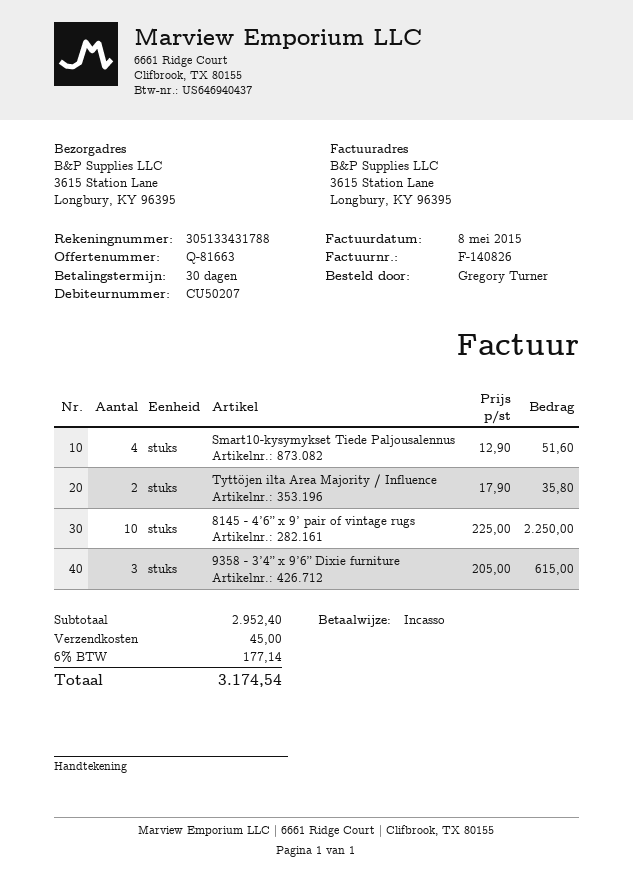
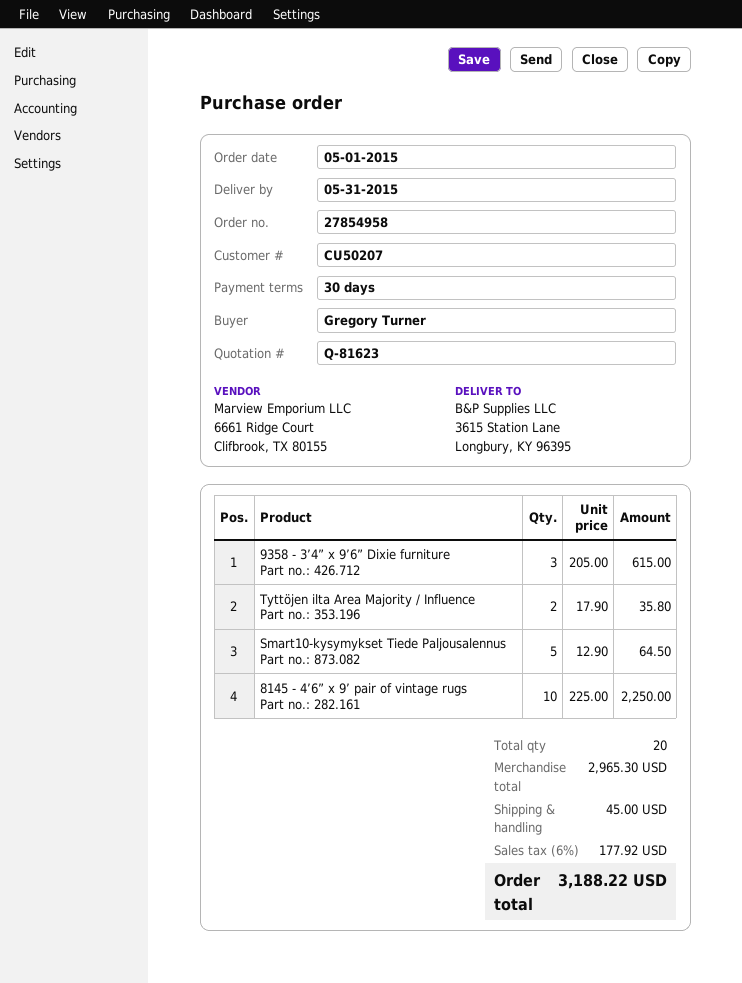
quote number: Q-81663 -> Q-81623
Smart10-kysymykset Tiede Paljousalennus: 4 x 12.90 = 51.60 -> 5 x 12.90 = 64.50
subtotal: 2952.40 -> 2965.30
tax: 6% = 177.14 -> 6% = 177.92
total: 3174.54 -> 3188.22

